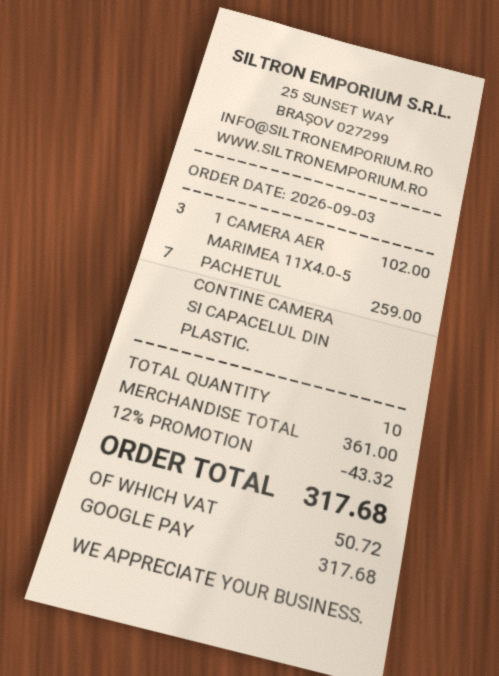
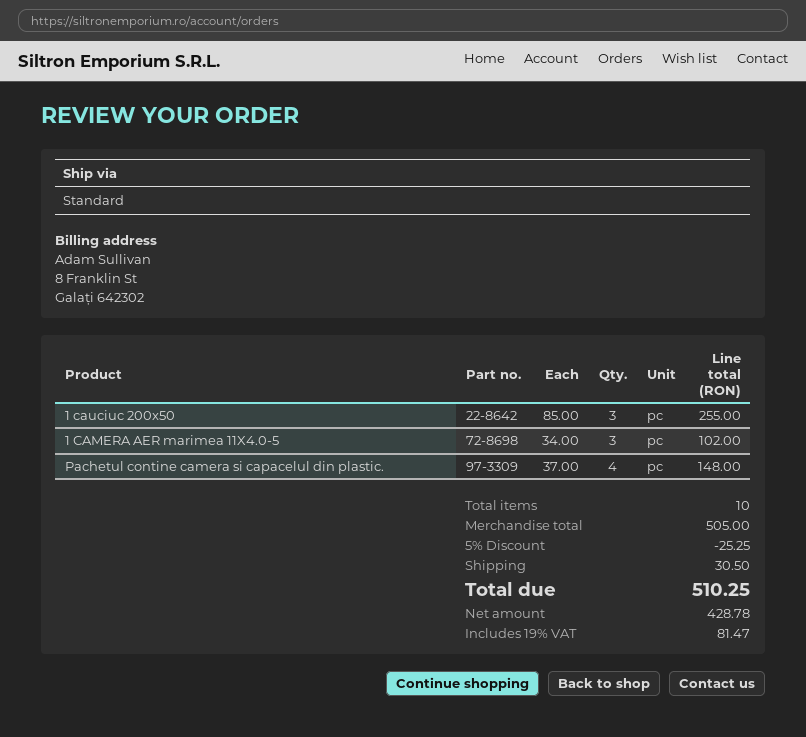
PACHETUL CONTINE CAMERA SI CAPACELUL DIN PLASTIC.: 7 for 259.00 -> 4 for 148.00
1 cauciuc 200x50: none -> 3 for 255.00
subtotal: 361.00 -> 505.00
discount: 12% = 43.32 -> 5% = 25.25
shipping: none -> 30.50
tax: 50.72 -> 81.47
total: 317.68 -> 510.25

